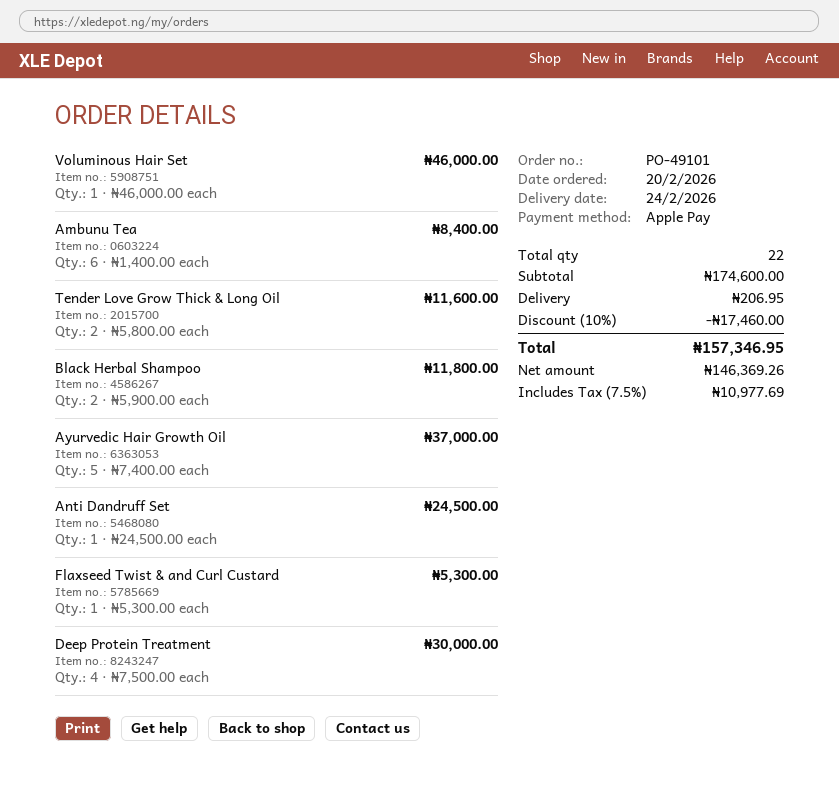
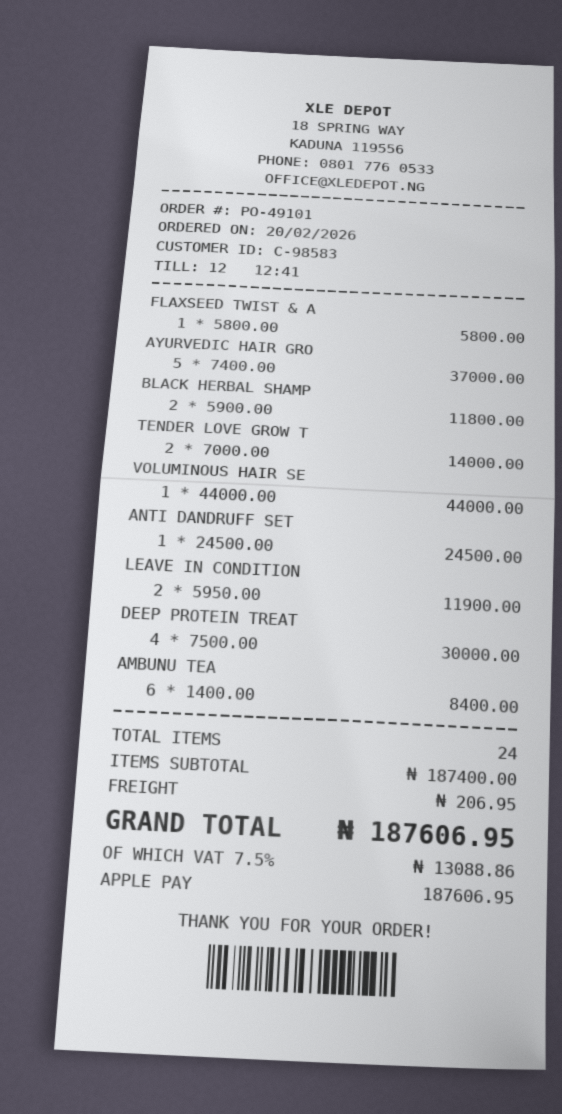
Voluminous Hair Set: 1 x 46000.00 = 46000.00 -> 1 x 44000.00 = 44000.00
Tender Love Grow Thick & Long Oil: 2 x 5800.00 = 11600.00 -> 2 x 7000.00 = 14000.00
Flaxseed Twist & and Curl Custard: 1 x 5300.00 = 5300.00 -> 1 x 5800.00 = 5800.00
LEAVE IN CONDITION: none -> 2 x 5950.00 = 11900.00
total quantity: 22 -> 24
subtotal: 174600.00 -> 187400.00
discount: 10% = 17460.00 -> none
tax: 7.5% = 10977.69 -> 7.5% = 13088.86
total: 157346.95 -> 187606.95

